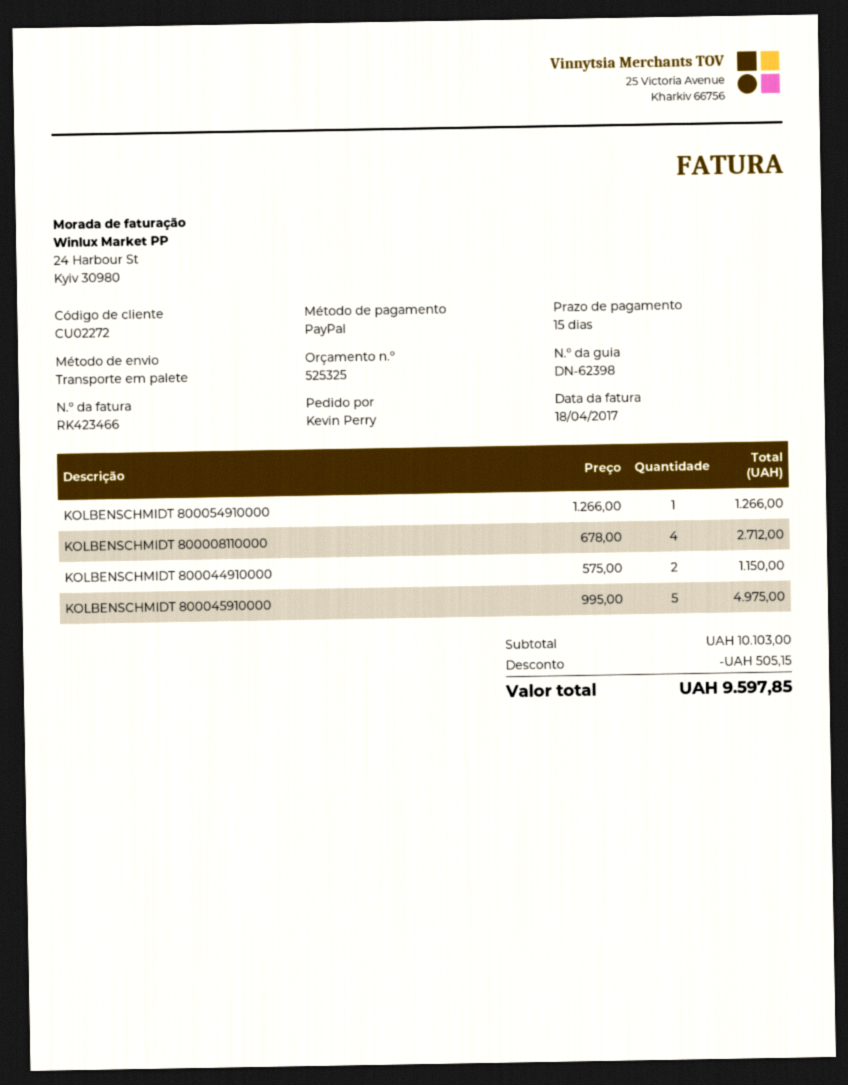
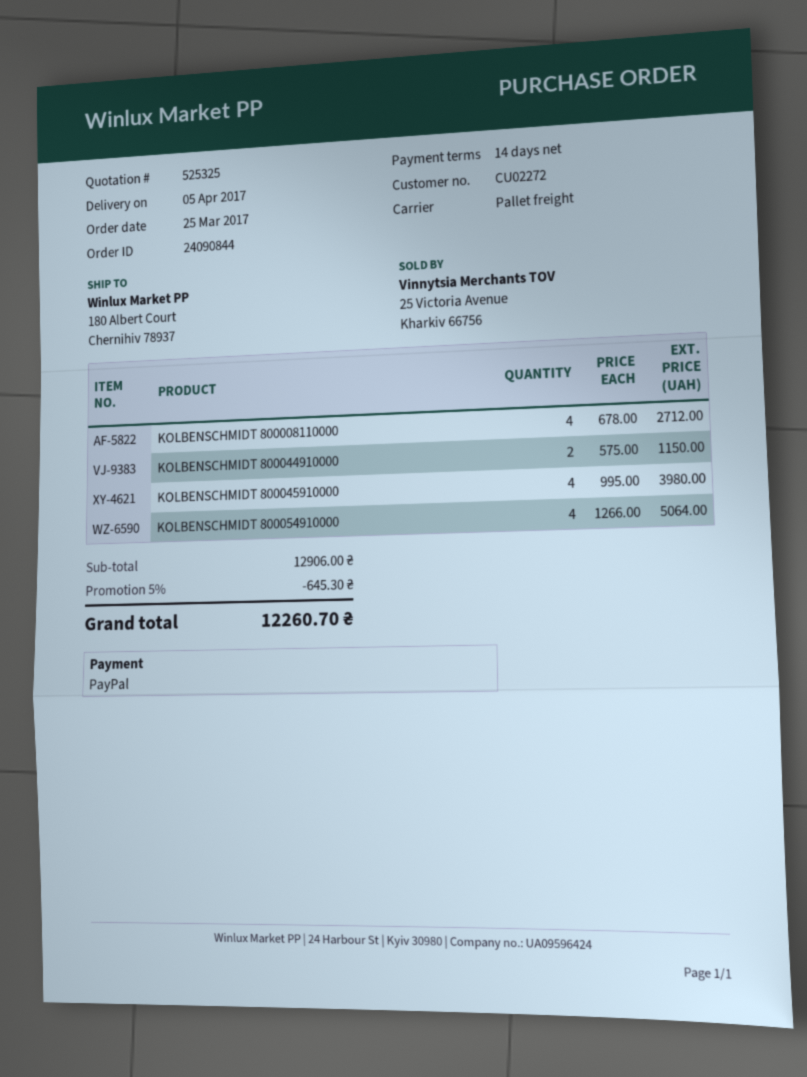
payment terms: 15 days -> 14 days
KOLBENSCHMIDT 800054910000: 1 x 1266.00 = 1266.00 -> 4 x 1266.00 = 5064.00
KOLBENSCHMIDT 800045910000: 5 x 995.00 = 4975.00 -> 4 x 995.00 = 3980.00
subtotal: 10103.00 -> 12906.00
discount: 505.15 -> 645.30
total: 9597.85 -> 12260.70

